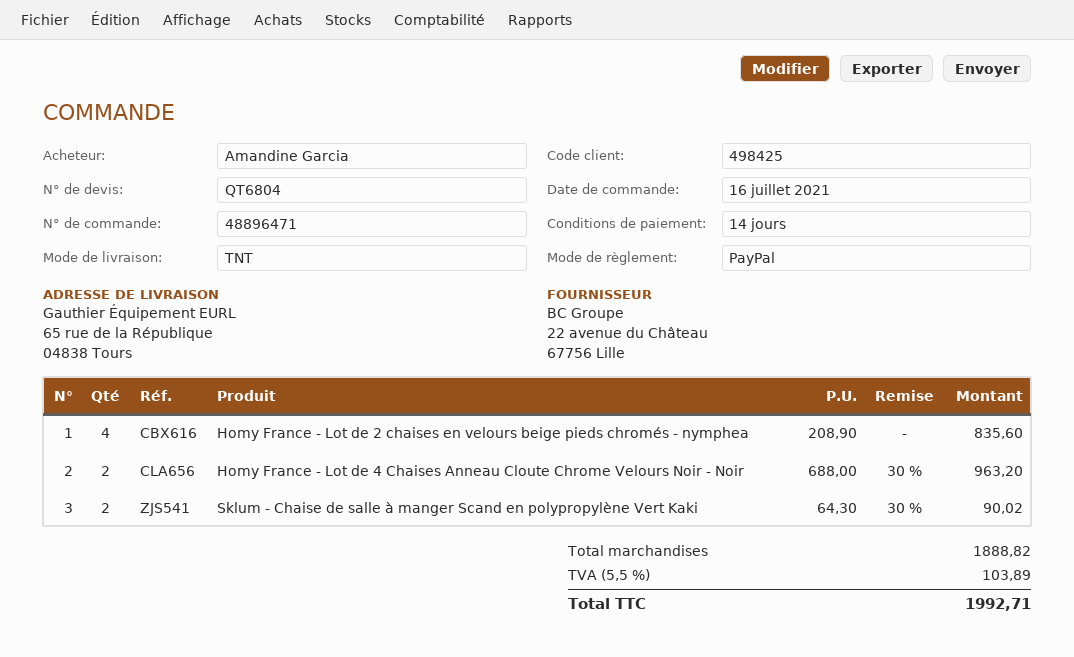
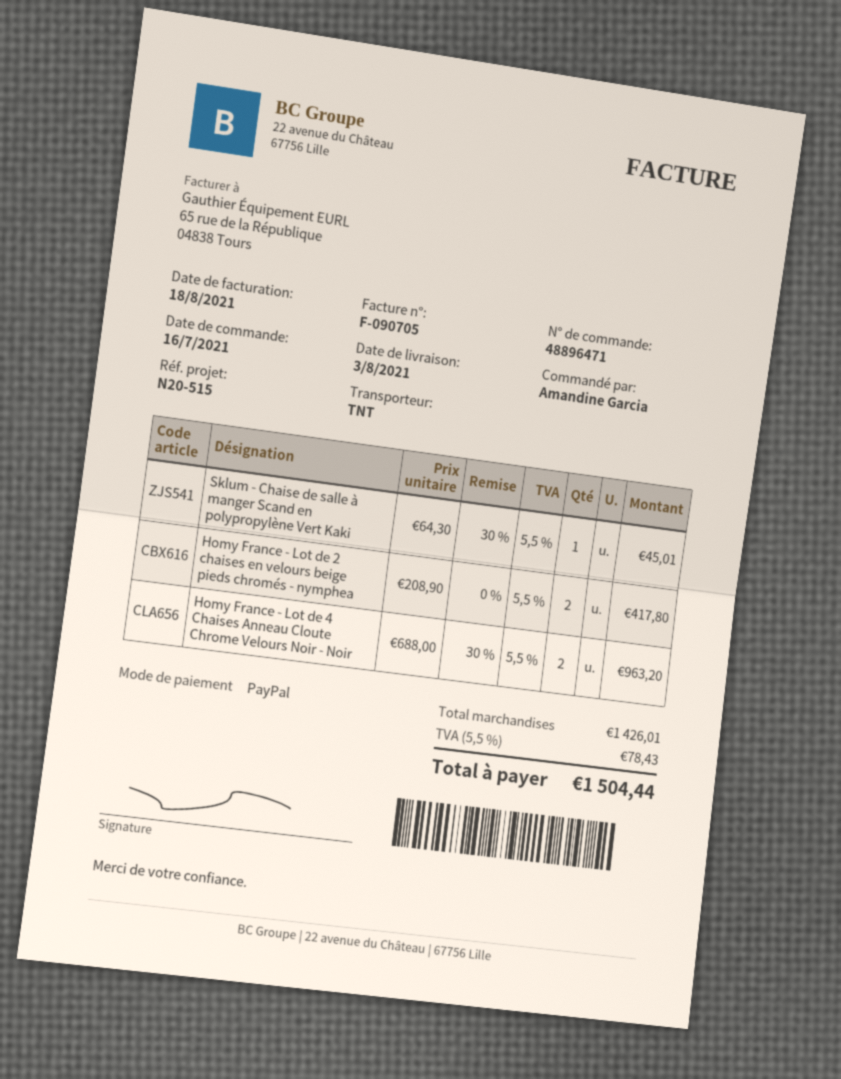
Homy France - Lot de 2 chaises en velours beige pieds chromés - nymphea: 4 x 208.90 = 835.60 -> 2 x 208.90 = 417.80
Sklum - Chaise de salle à manger Scand en polypropylène Vert Kaki: 2 x 64.30 - 30% = 90.02 -> 1 x 64.30 - 30% = 45.01
subtotal: 1888.82 -> 1426.01
tax: 5.5% = 103.89 -> 5.5% = 78.43
total: 1992.71 -> 1504.44

